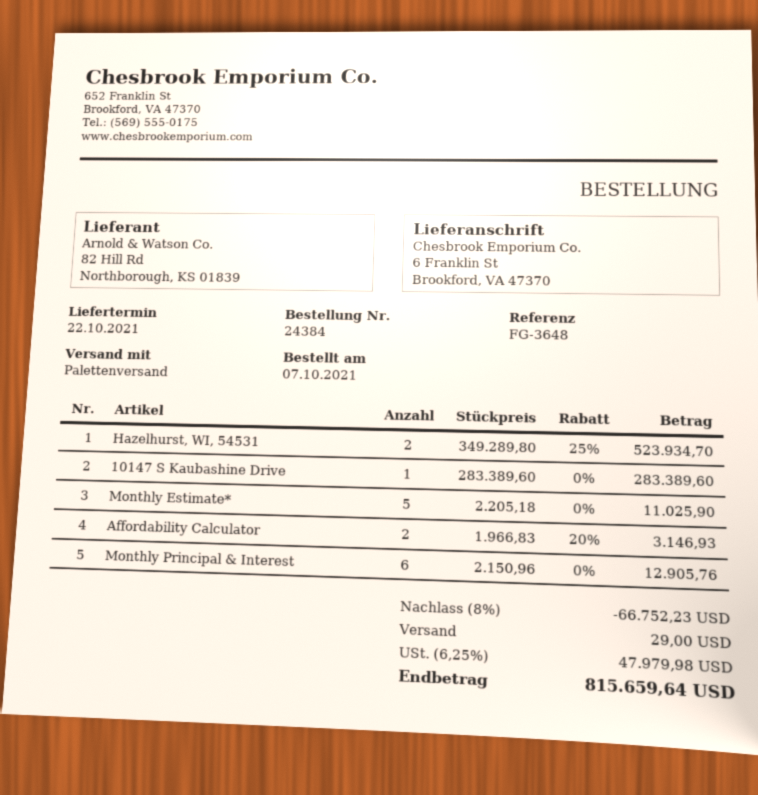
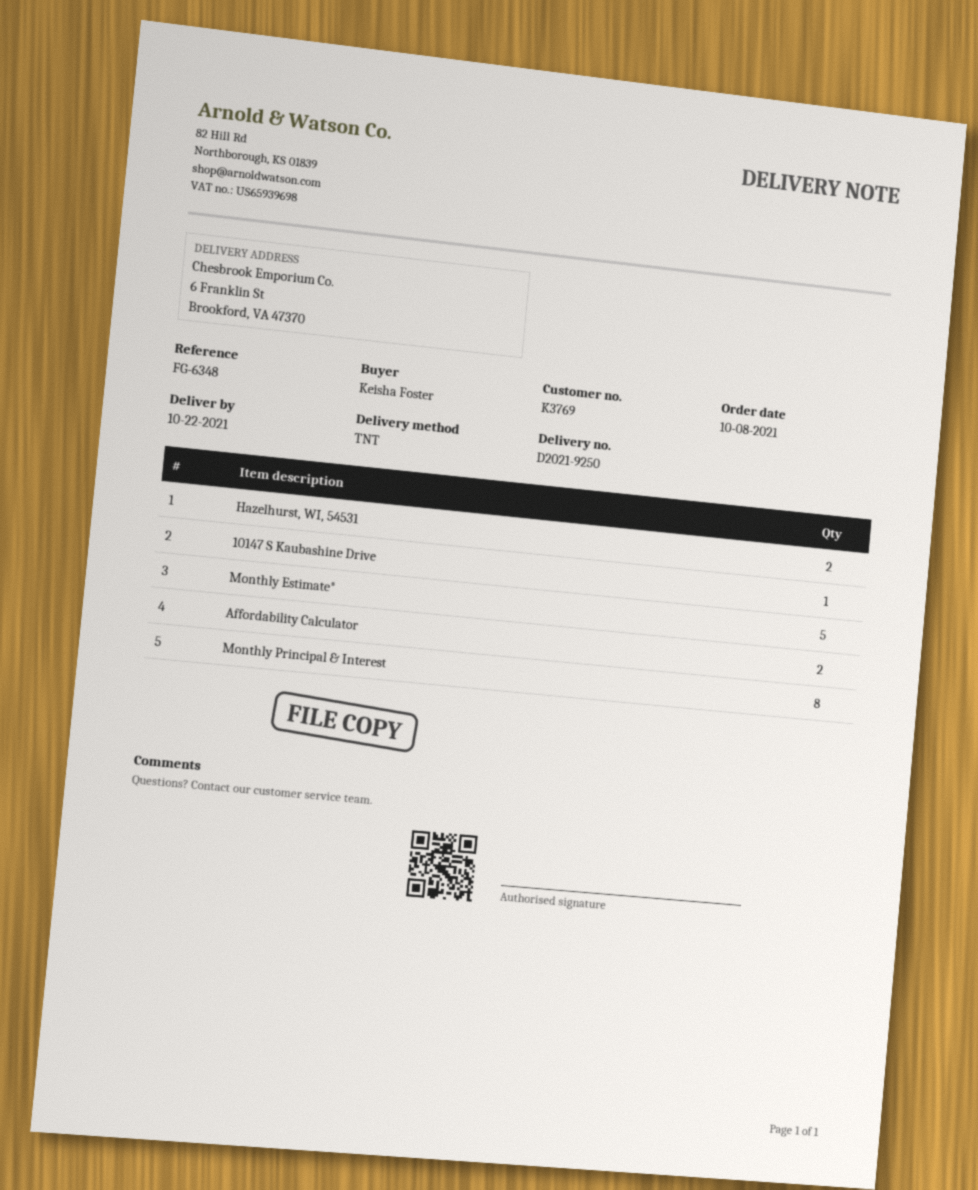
order date: 2021-10-07 -> 2021-10-08
reference: FG-3648 -> FG-6348
shipping method: pallet freight -> TNT
Monthly Principal & Interest: 6 -> 8

